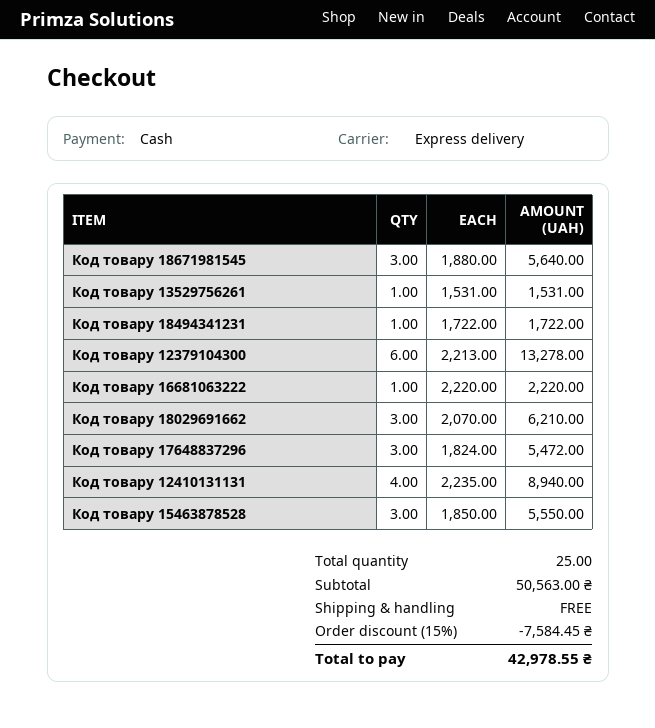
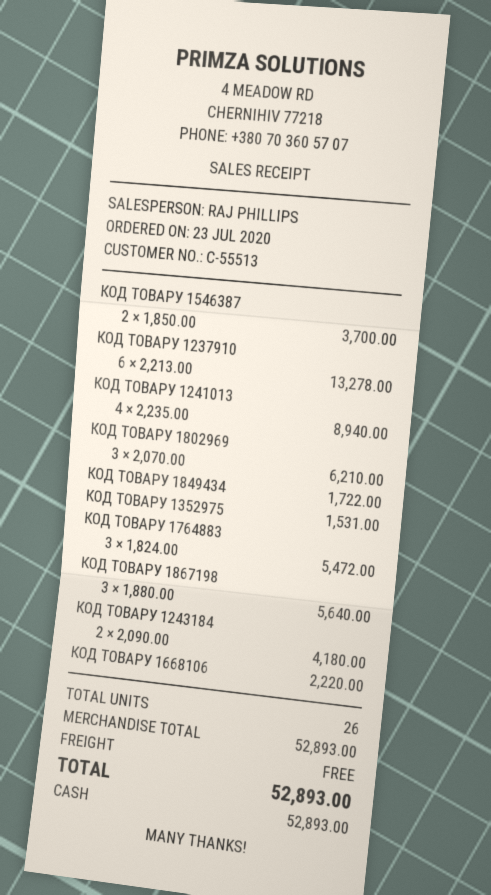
Код товару 15463878528: 3 x 1850.00 = 5550.00 -> 2 x 1850.00 = 3700.00
КОД ТОВАРУ 1243184: none -> 2 x 2090.00 = 4180.00
total quantity: 25 -> 26
subtotal: 50563.00 -> 52893.00
discount: 15% = 7584.45 -> none
total: 42978.55 -> 52893.00

